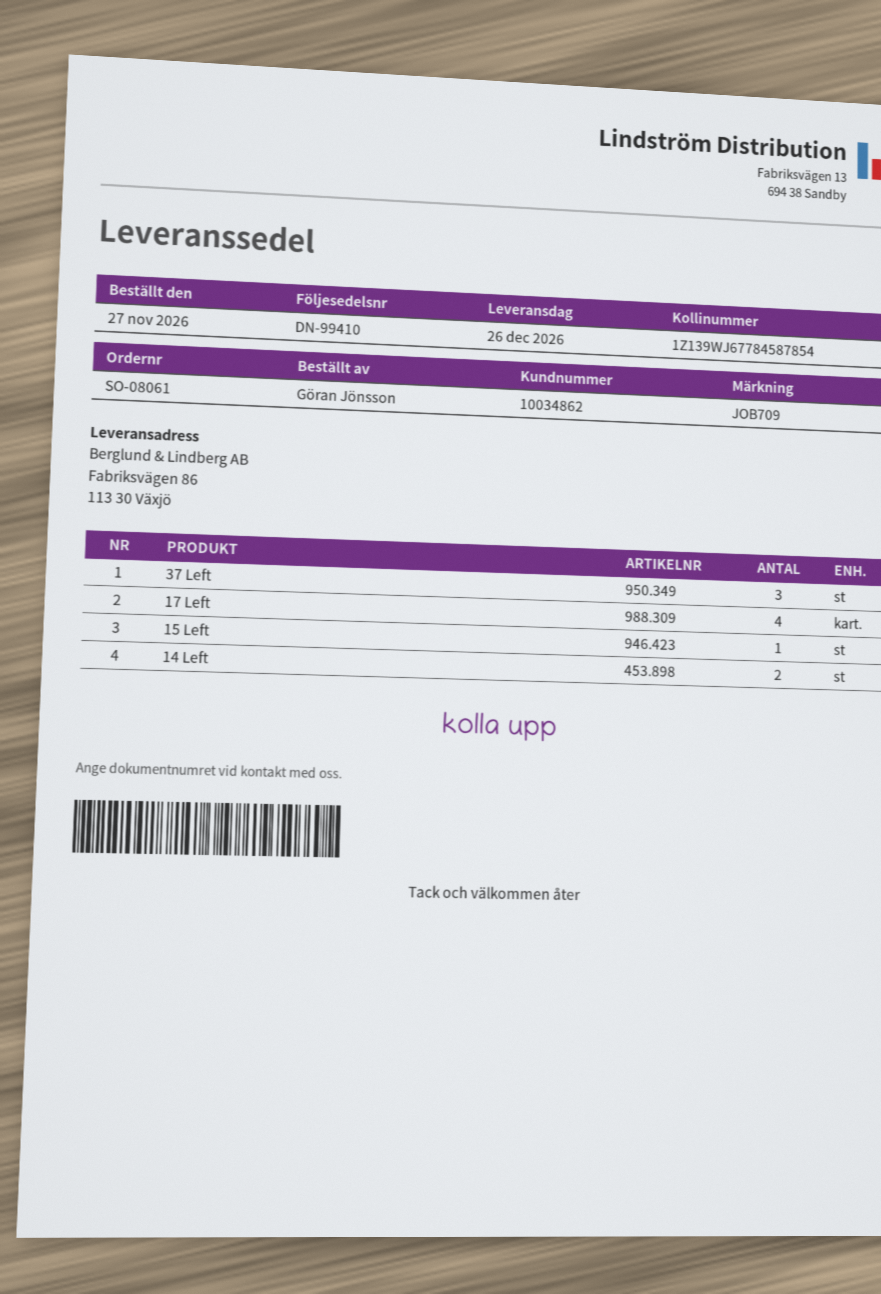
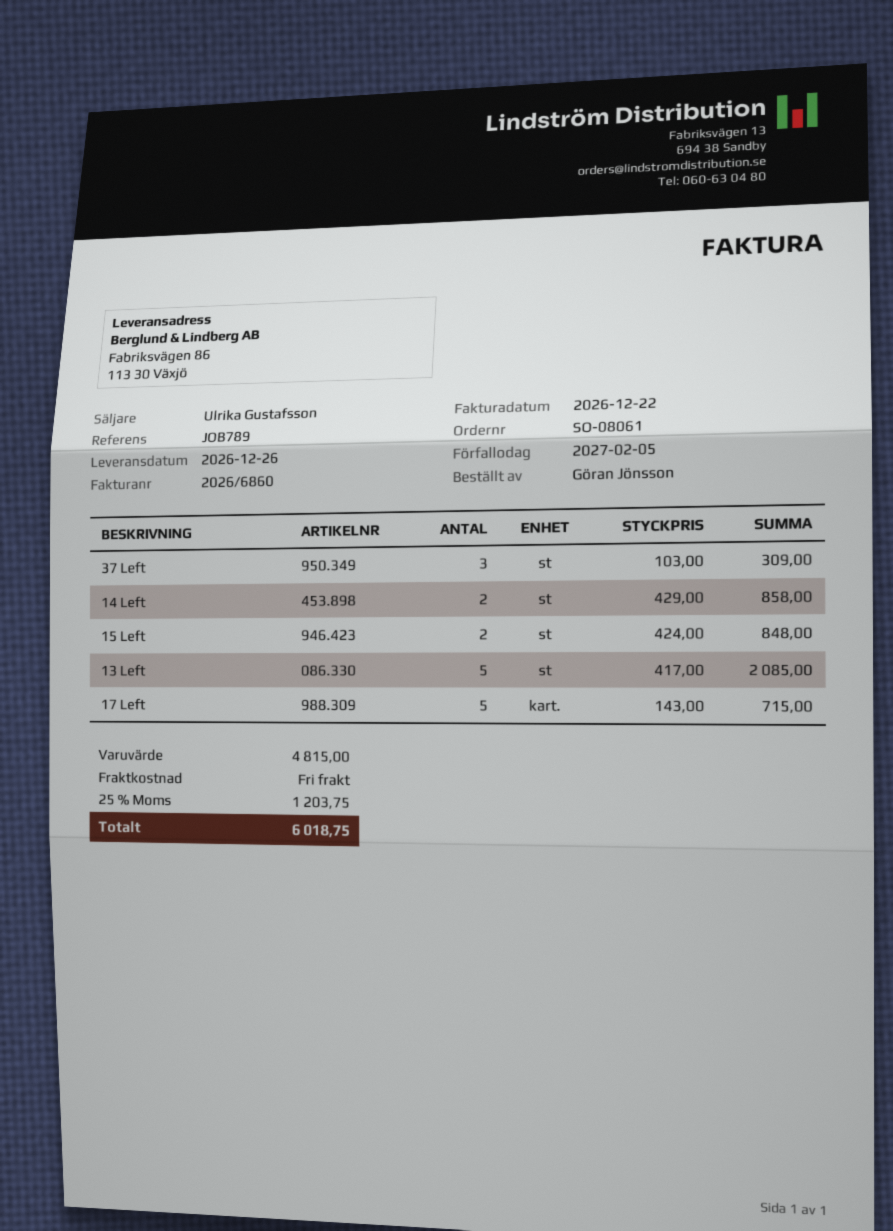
reference: JOB709 -> JOB789
17 Left: 4 -> 5
15 Left: 1 -> 2
13 Left: none -> 5

